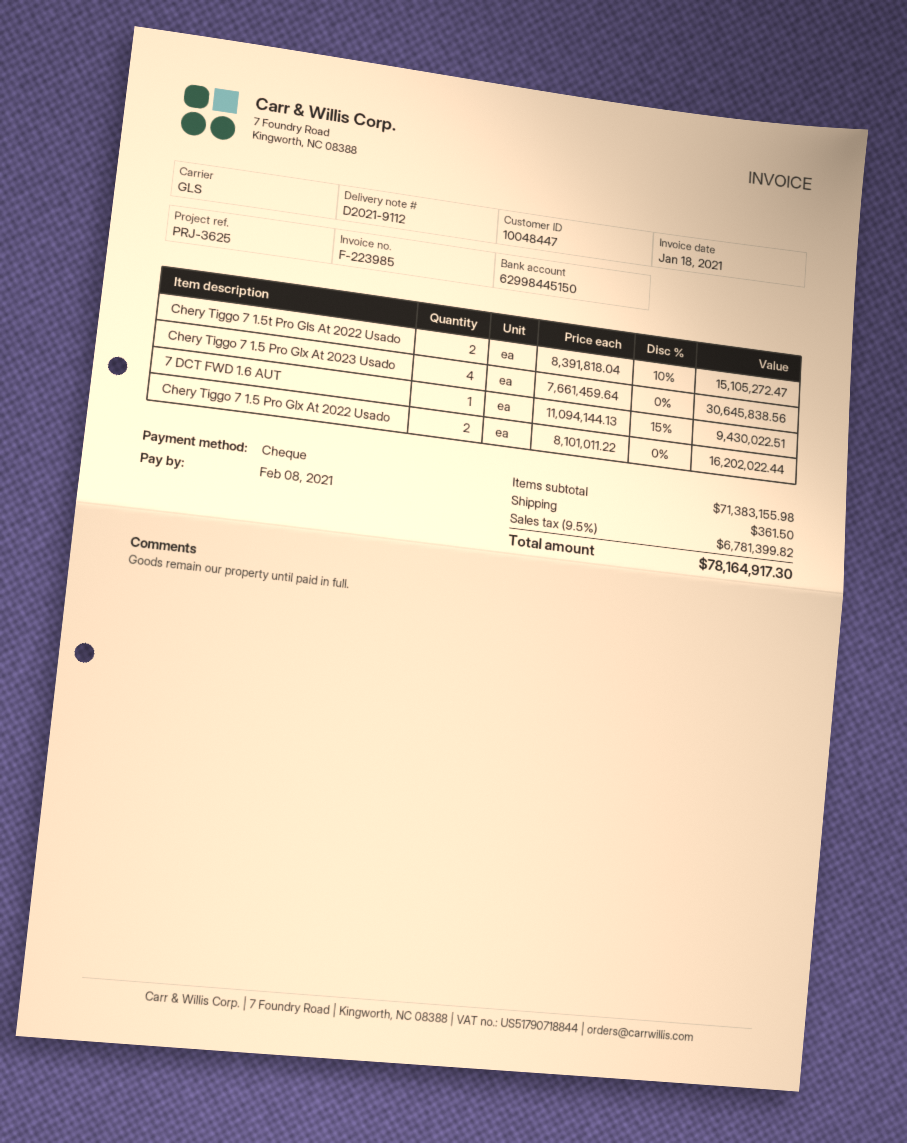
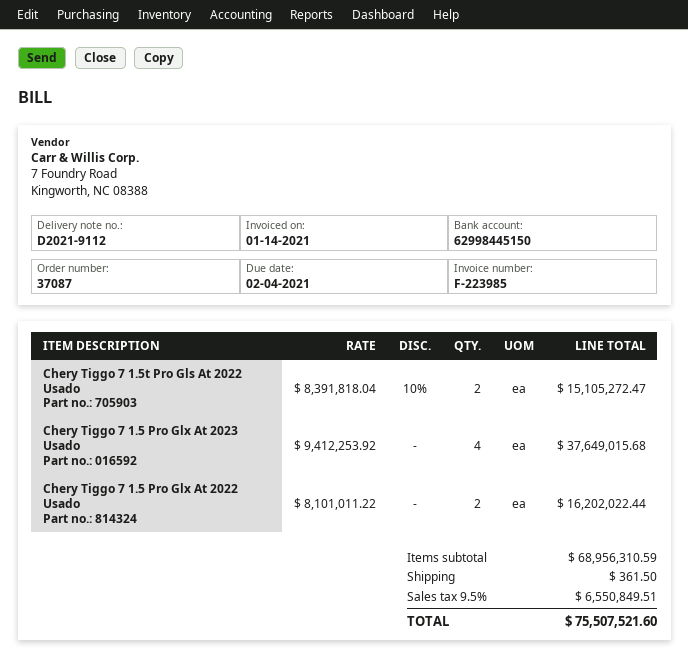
invoice date: 2021-01-18 -> 2021-01-14
due date: 2021-02-08 -> 2021-02-04
Chery Tiggo 7 1.5 Pro Glx At 2023 Usado: 4 x 7661459.64 = 30645838.56 -> 4 x 9412253.92 = 37649015.68
7 DCT FWD 1.6 AUT: 1 x 11094144.13 - 15% = 9430022.51 -> none
subtotal: 71383155.98 -> 68956310.59
tax: 9.5% = 6781399.82 -> 9.5% = 6550849.51
total: 78164917.30 -> 75507521.60

